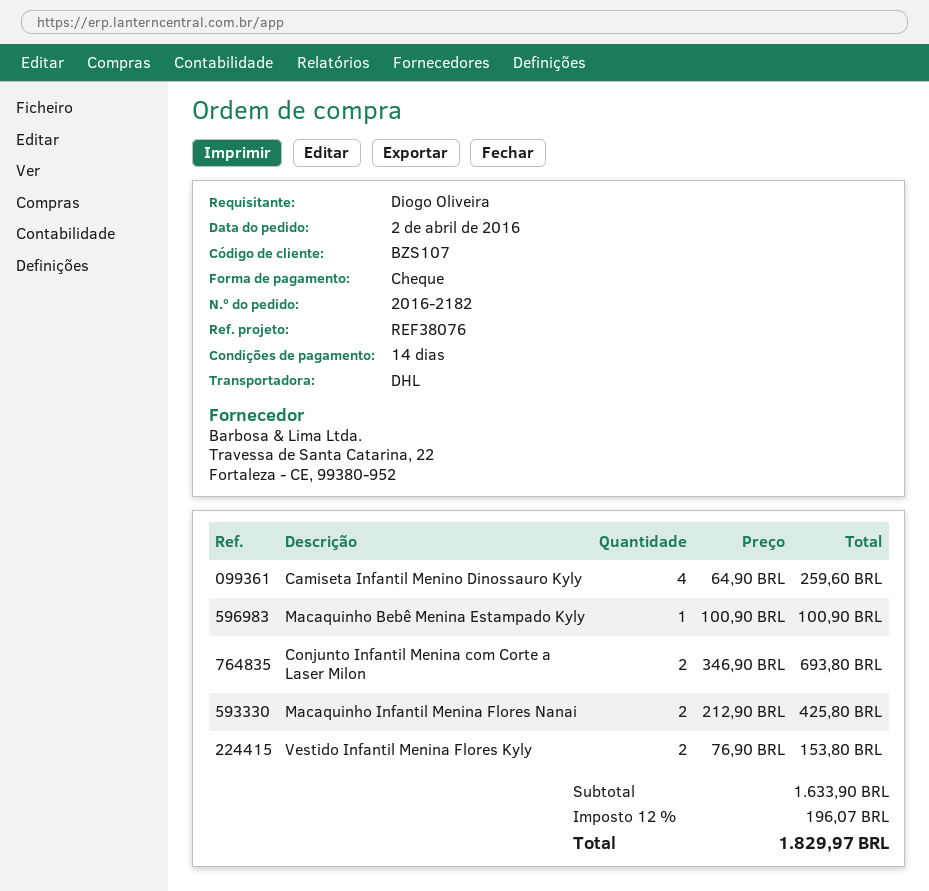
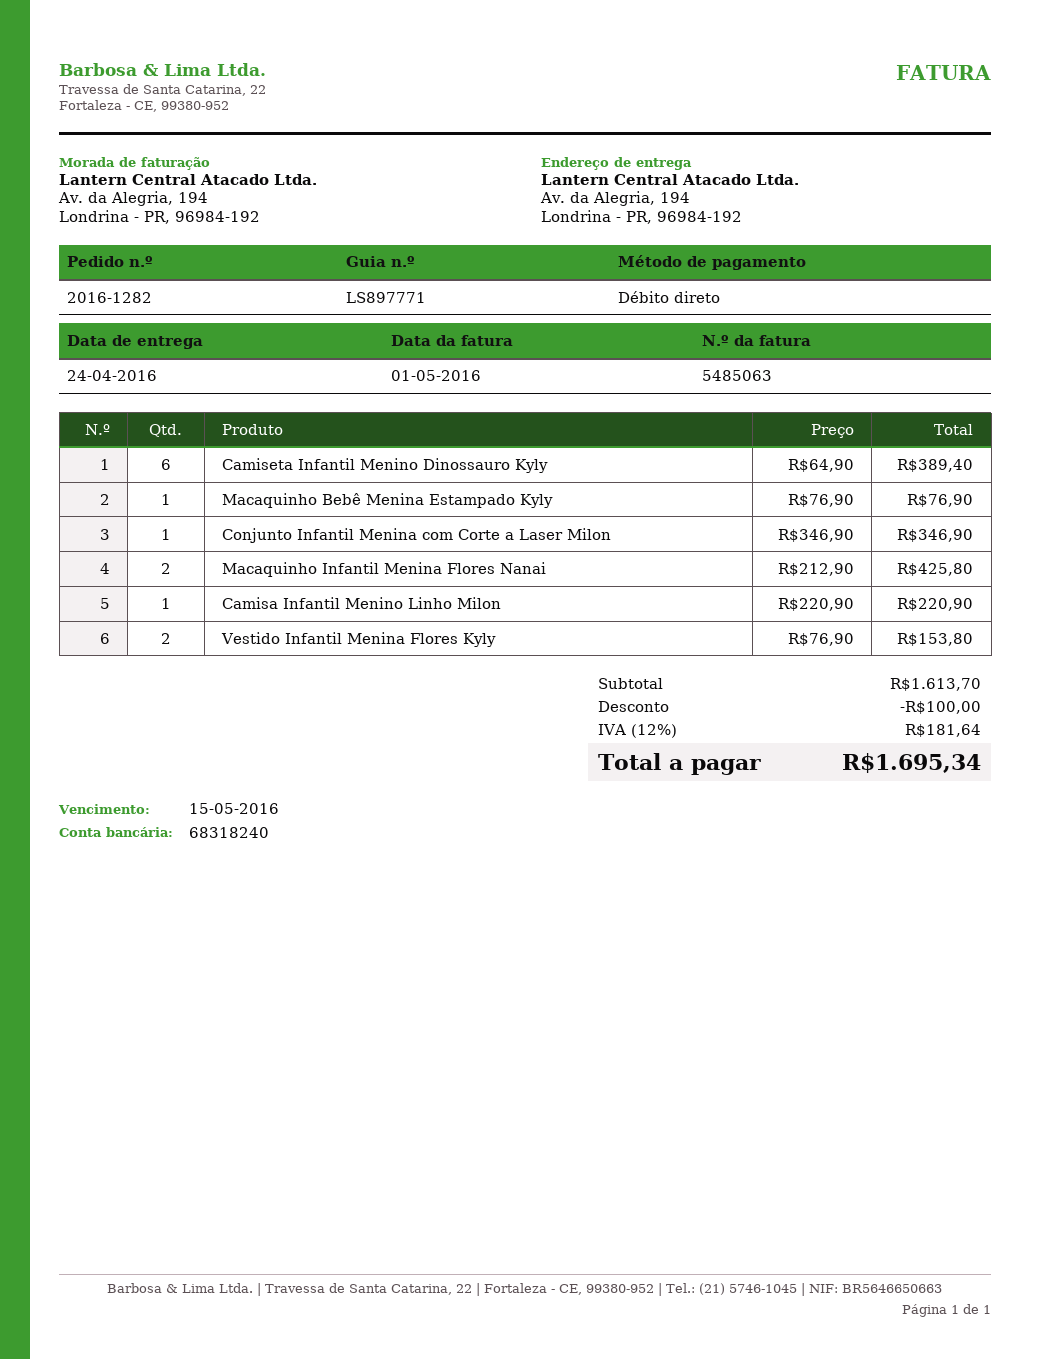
order number: 2016-2182 -> 2016-1282
payment method: cheque -> direct debit
Camiseta Infantil Menino Dinossauro Kyly: 4 x 64.90 = 259.60 -> 6 x 64.90 = 389.40
Macaquinho Bebê Menina Estampado Kyly: 1 x 100.90 = 100.90 -> 1 x 76.90 = 76.90
Conjunto Infantil Menina com Corte a Laser Milon: 2 x 346.90 = 693.80 -> 1 x 346.90 = 346.90
Camisa Infantil Menino Linho Milon: none -> 1 x 220.90 = 220.90
subtotal: 1633.90 -> 1613.70
discount: none -> 100.00
tax: 12% = 196.07 -> 12% = 181.64
total: 1829.97 -> 1695.34

